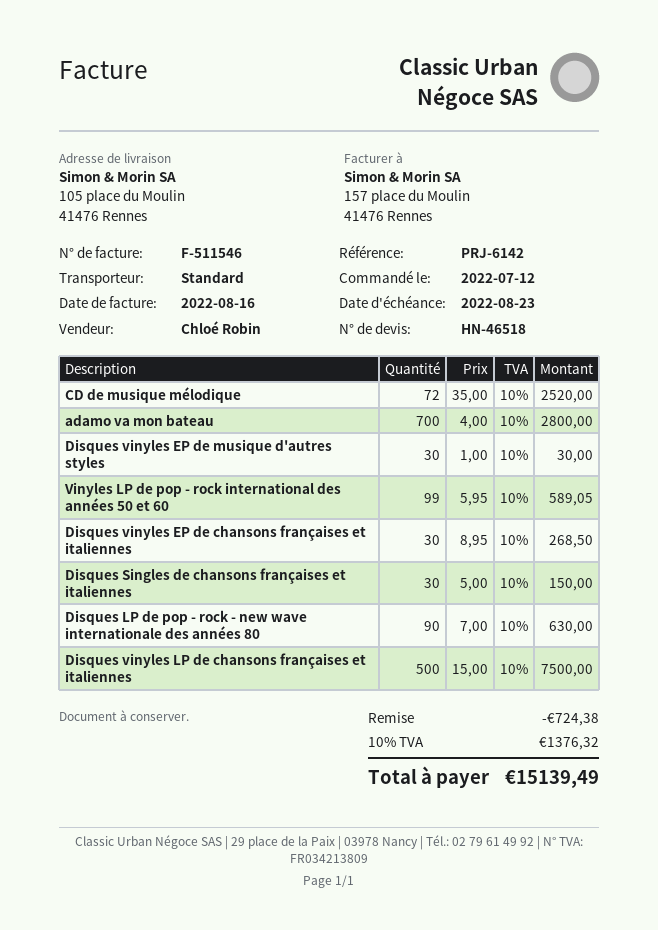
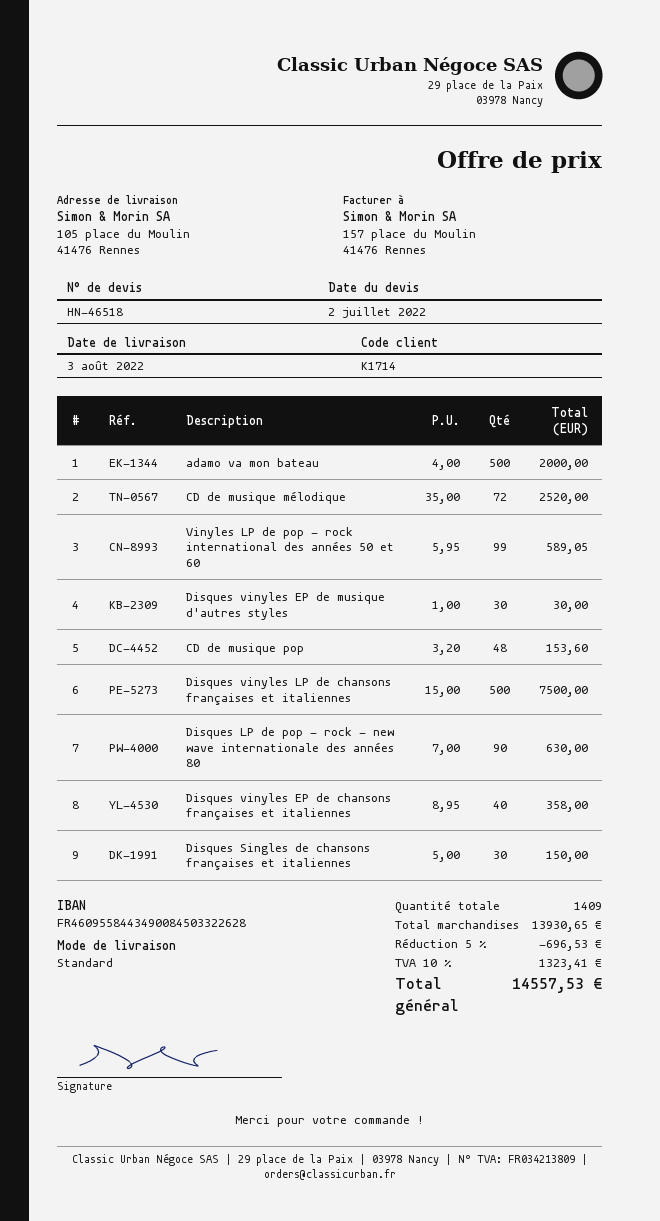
adamo va mon bateau: 700 x 4.00 = 2800.00 -> 500 x 4.00 = 2000.00
Disques vinyles EP de chansons françaises et italiennes: 30 x 8.95 = 268.50 -> 40 x 8.95 = 358.00
CD de musique pop: none -> 48 x 3.20 = 153.60
discount: 724.38 -> 696.53
tax: 10% = 1376.32 -> 10% = 1323.41
total: 15139.49 -> 14557.53

